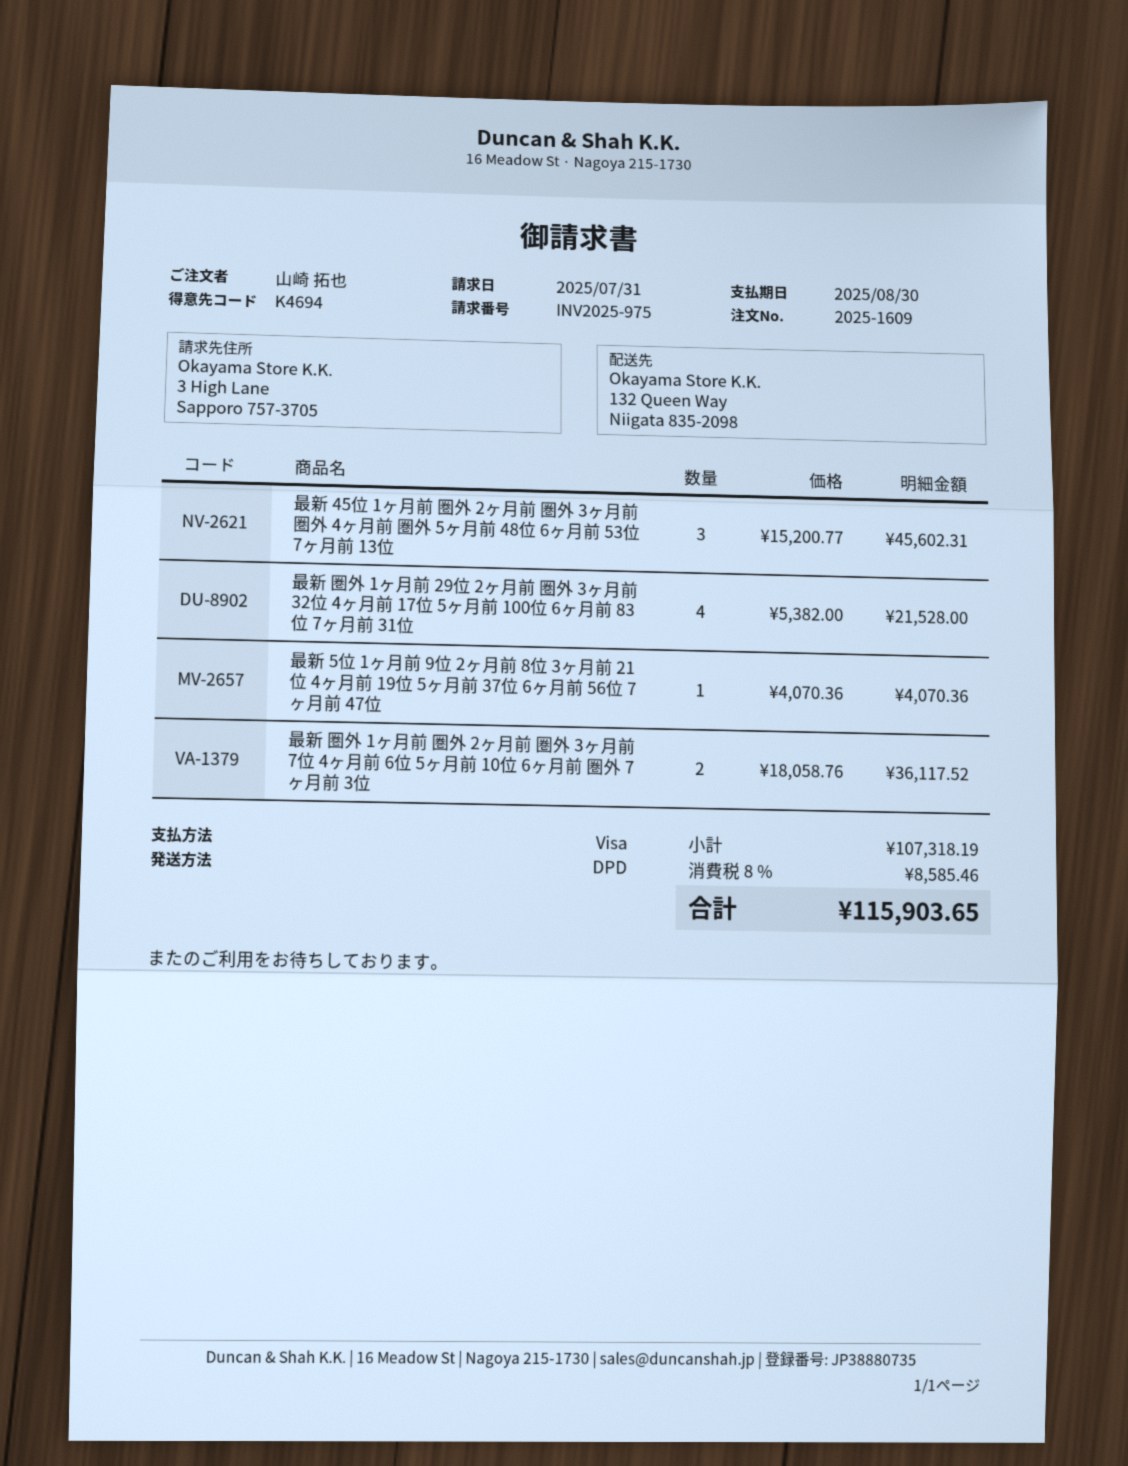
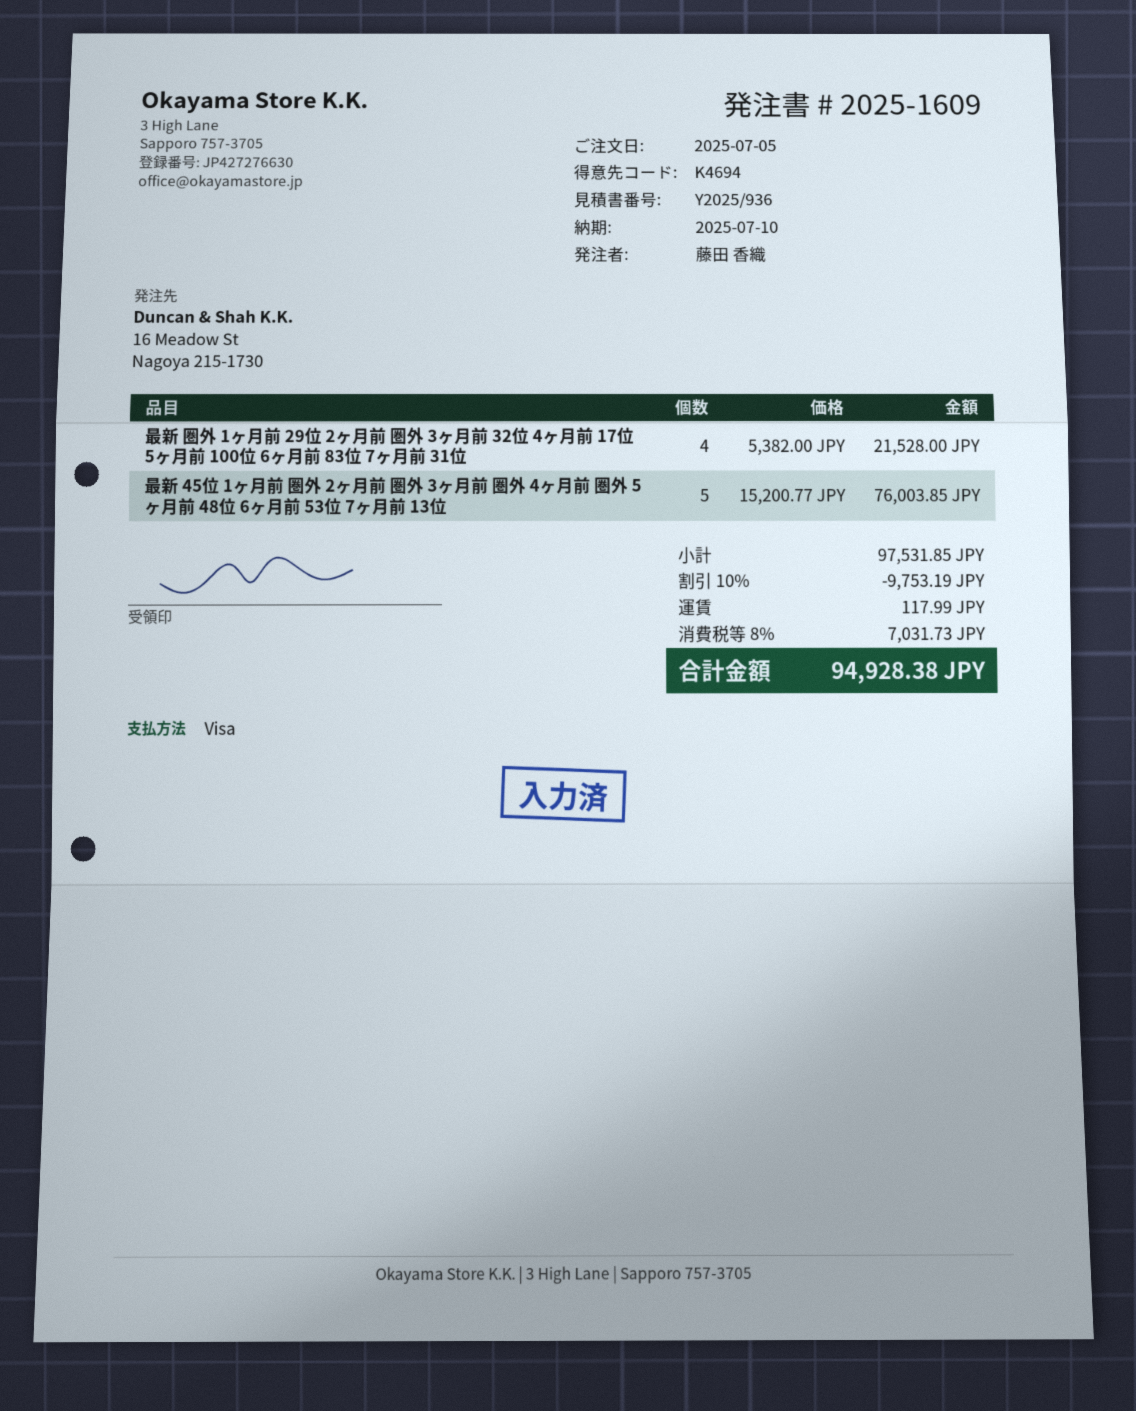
ordered by: 山崎 拓也 -> 藤田 香織
最新 45位 1ヶ月前 圏外 2ヶ月前 圏外 3ヶ月前 圏外 4ヶ月前 圏外 5ヶ月前 48位 6ヶ月前 53位 7ヶ月前 13位: 3 x 15200.77 = 45602.31 -> 5 x 15200.77 = 76003.85
最新 5位 1ヶ月前 9位 2ヶ月前 8位 3ヶ月前 21位 4ヶ月前 19位 5ヶ月前 37位 6ヶ月前 56位 7ヶ月前 47位: 1 x 4070.36 = 4070.36 -> none
最新 圏外 1ヶ月前 圏外 2ヶ月前 圏外 3ヶ月前 7位 4ヶ月前 6位 5ヶ月前 10位 6ヶ月前 圏外 7ヶ月前 3位: 2 x 18058.76 = 36117.52 -> none
subtotal: 107318.19 -> 97531.85
discount: none -> 10% = 9753.19
shipping: none -> 117.99
tax: 8% = 8585.46 -> 8% = 7031.73
total: 115903.65 -> 94928.38

